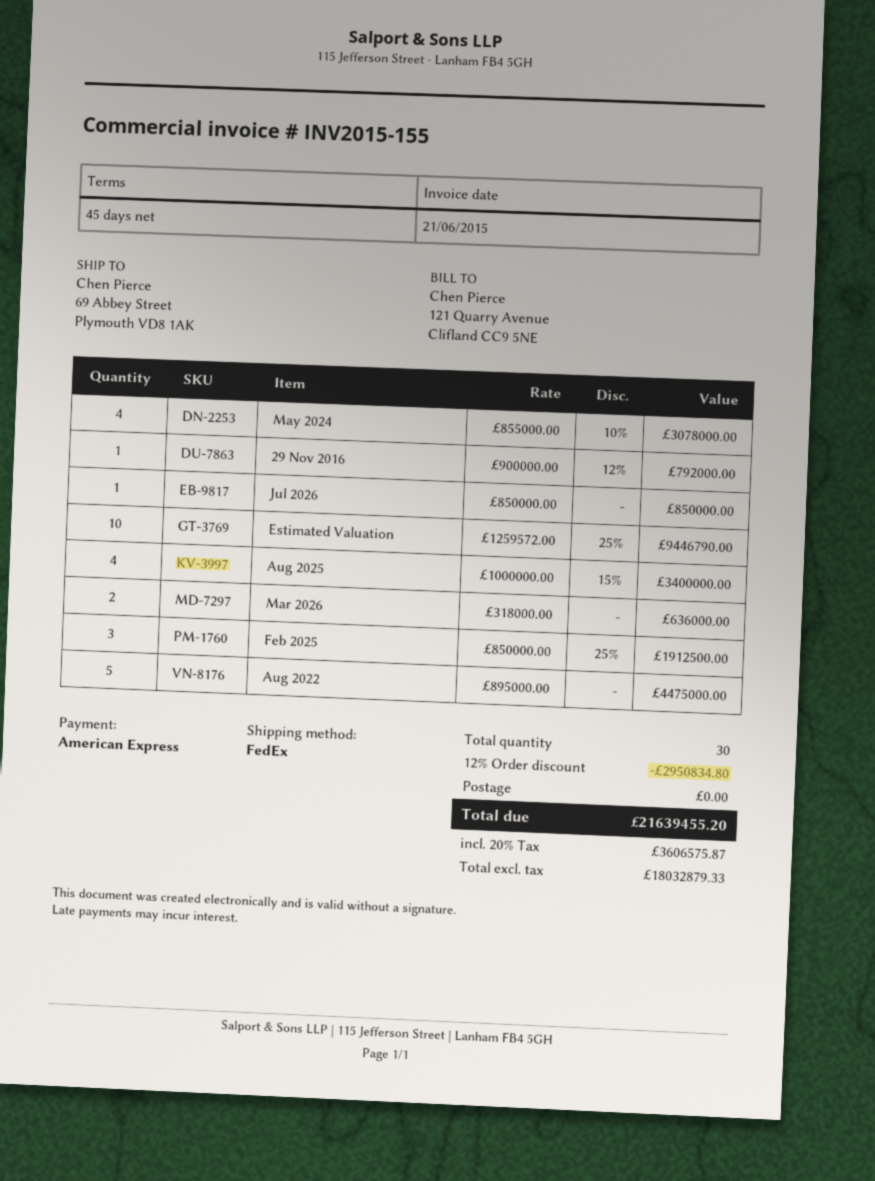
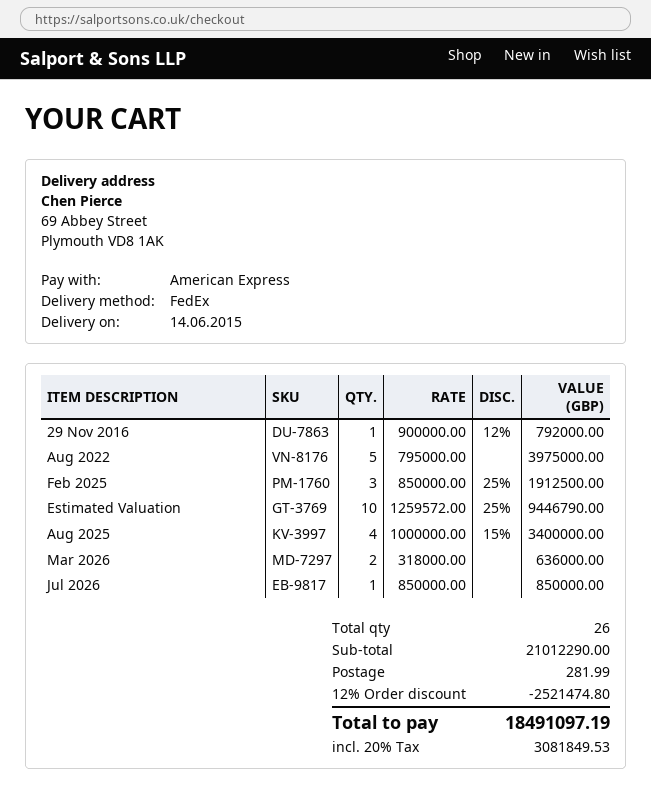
May 2024: 4 x 855000.00 - 10% = 3078000.00 -> none
Aug 2022: 5 x 895000.00 = 4475000.00 -> 5 x 795000.00 = 3975000.00
total quantity: 30 -> 26
discount: 12% = 2950834.80 -> 12% = 2521474.80
shipping: 0.00 -> 281.99
tax: 20% = 3606575.87 -> 20% = 3081849.53
total: 21639455.20 -> 18491097.19

